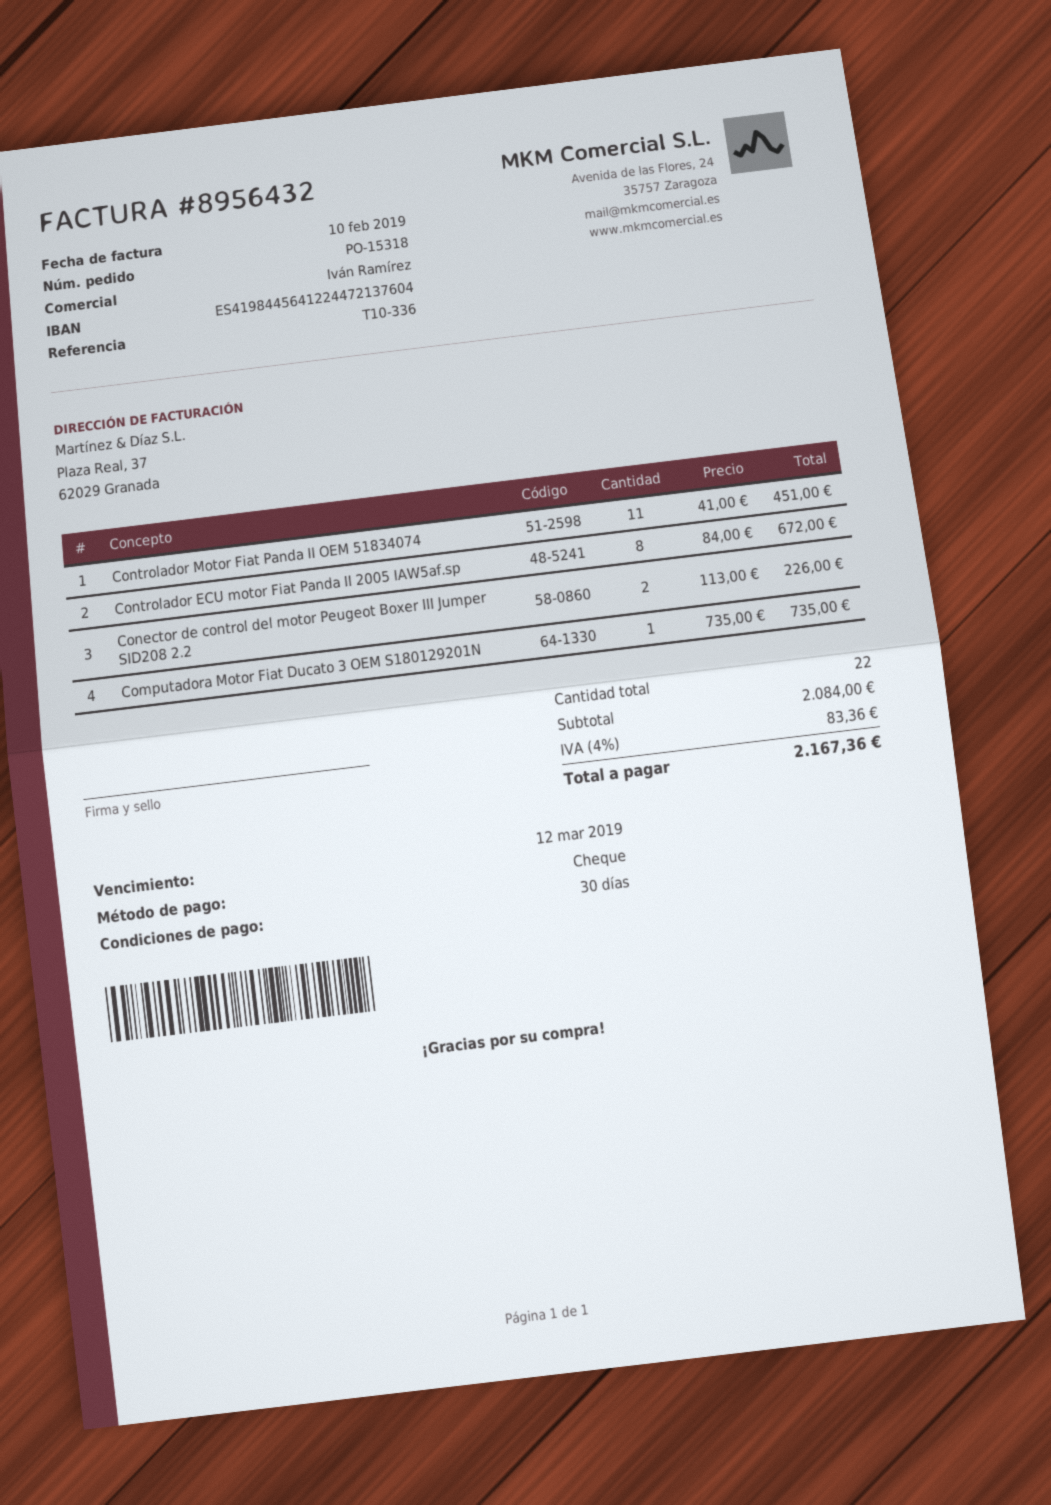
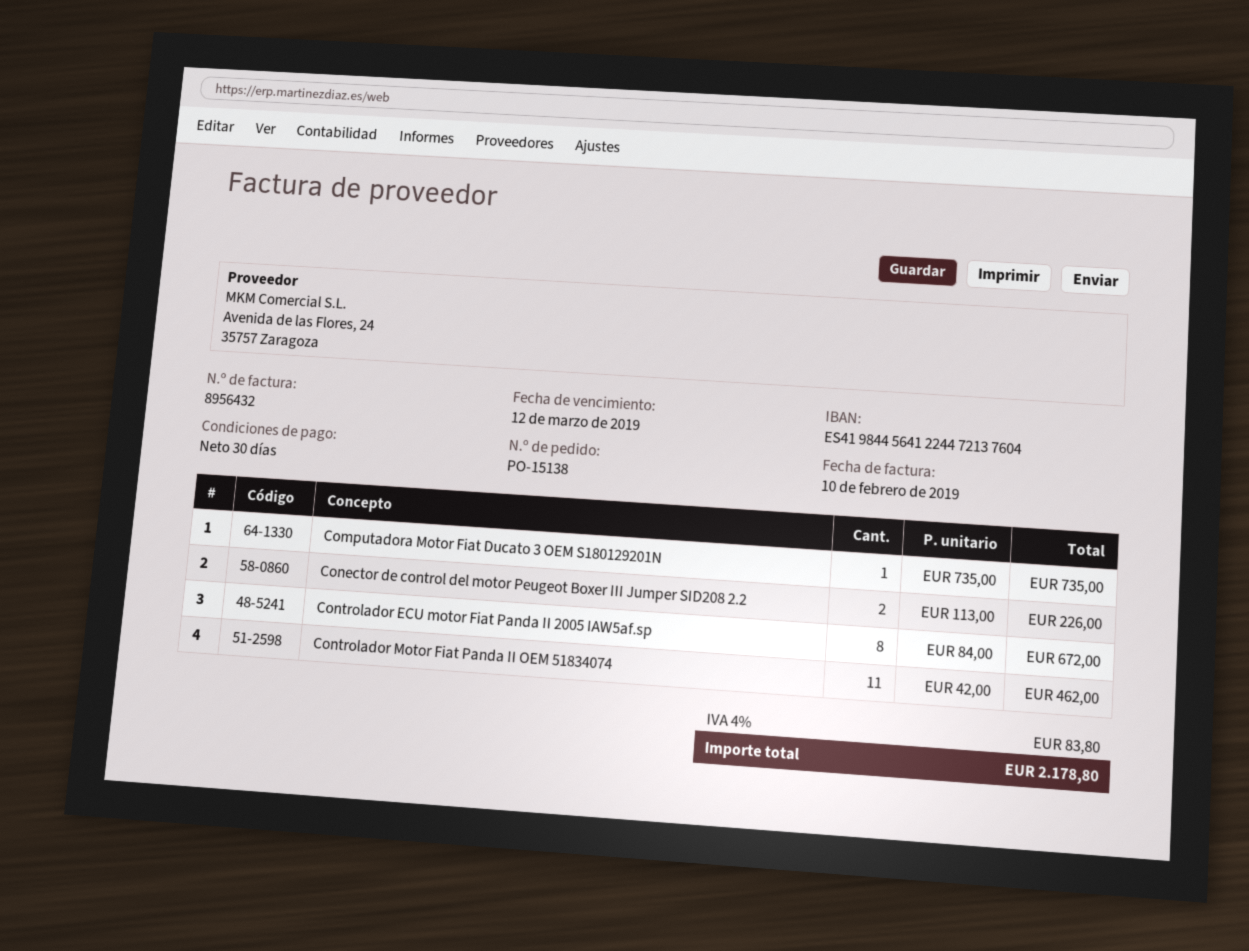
order number: PO-15318 -> PO-15138
Controlador Motor Fiat Panda II OEM 51834074: 11 x 41.00 = 451.00 -> 11 x 42.00 = 462.00
tax: 4% = 83.36 -> 4% = 83.80
total: 2167.36 -> 2178.80

